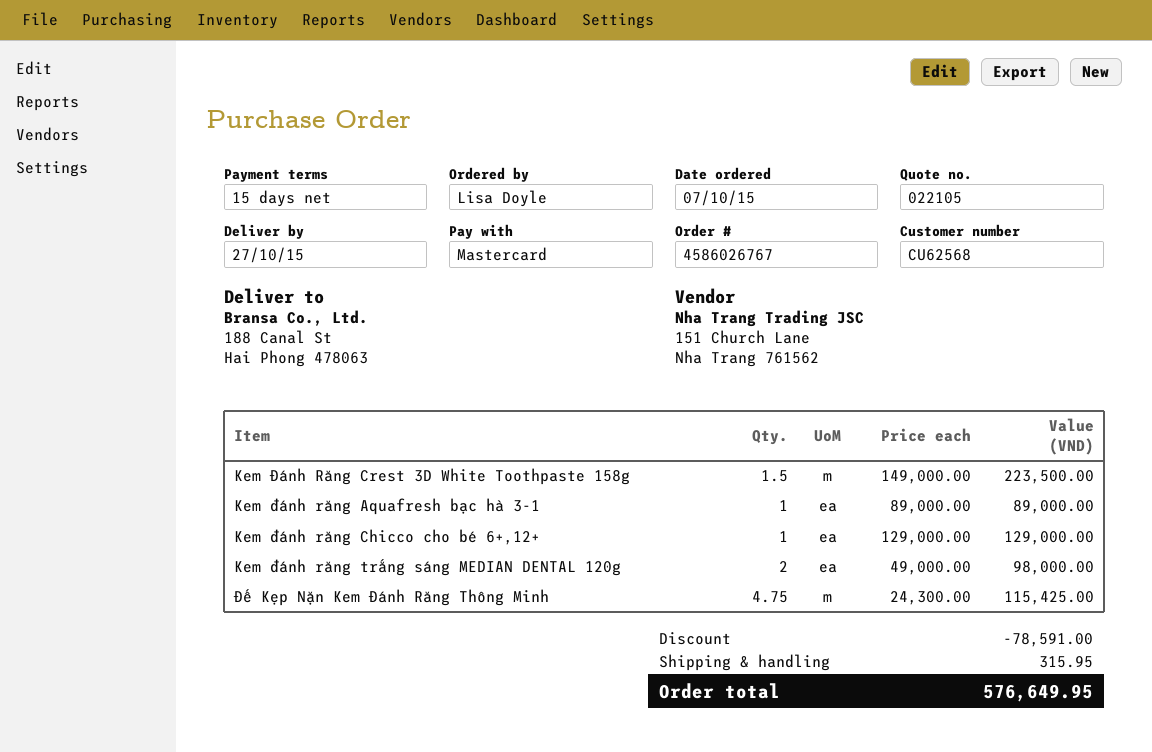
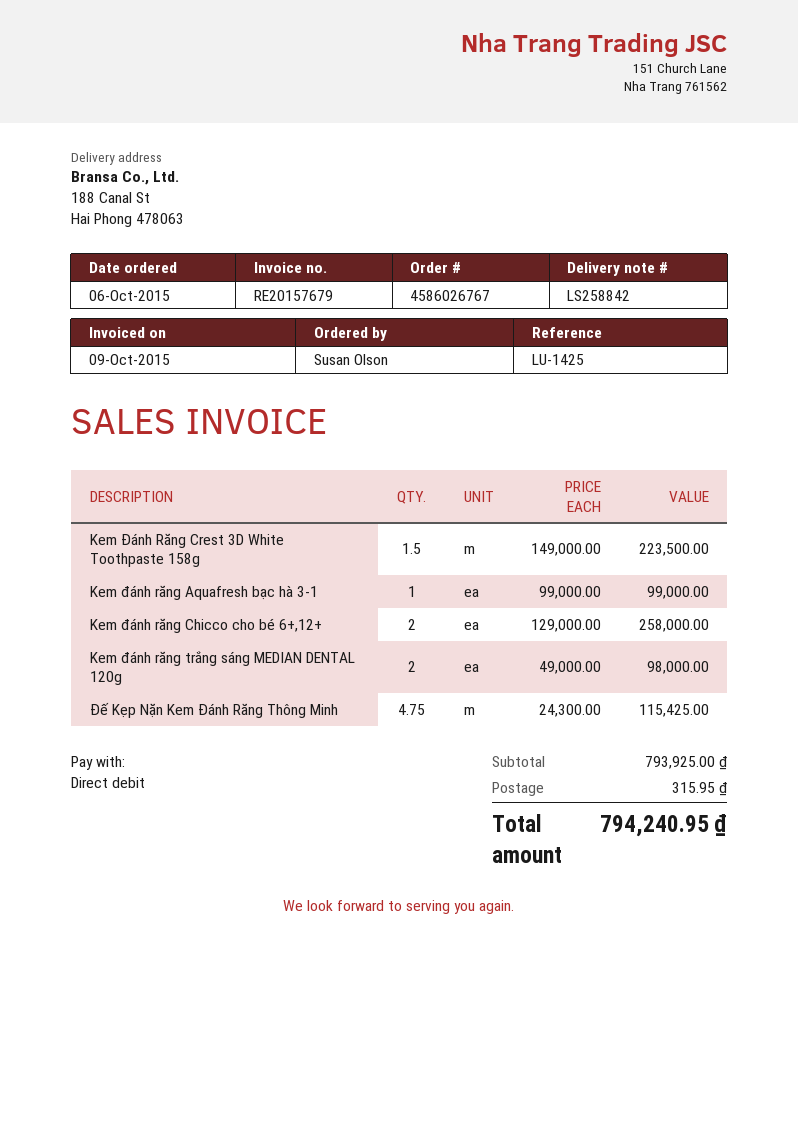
order date: 2015-10-07 -> 2015-10-06
ordered by: Lisa Doyle -> Susan Olson
payment method: Mastercard -> direct debit
Kem đánh răng Aquafresh bạc hà 3-1: 1 x 89000.00 = 89000.00 -> 1 x 99000.00 = 99000.00
Kem đánh răng Chicco cho bé 6+,12+: 1 x 129000.00 = 129000.00 -> 2 x 129000.00 = 258000.00
discount: 78591.00 -> none
total: 576649.95 -> 794240.95

